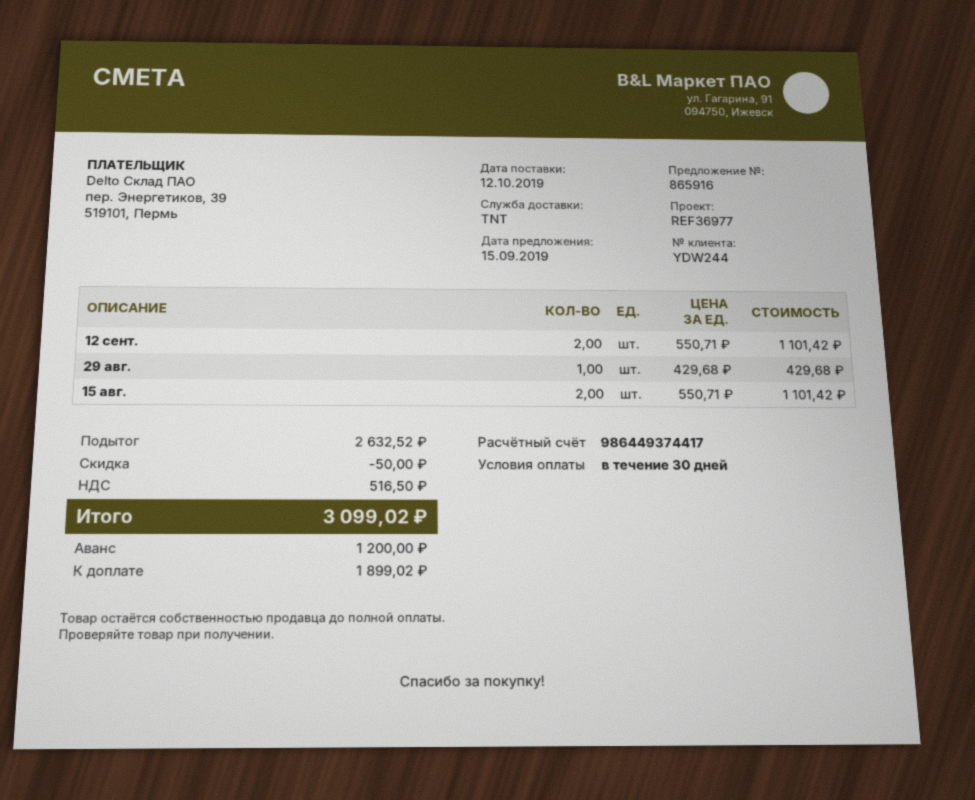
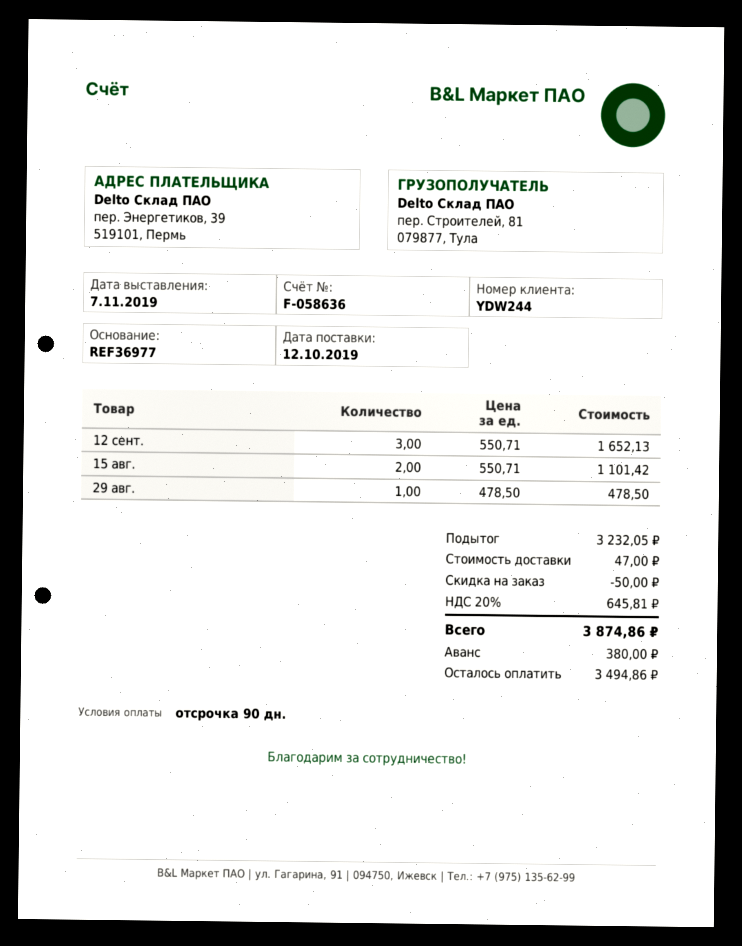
payment terms: 30 days -> 90 days
12 сент.: 2 x 550.71 = 1101.42 -> 3 x 550.71 = 1652.13
29 авг.: 1 x 429.68 = 429.68 -> 1 x 478.50 = 478.50
subtotal: 2632.52 -> 3232.05
shipping: none -> 47.00
tax: 516.50 -> 645.81
total: 3099.02 -> 3874.86
deposit: 1200.00 -> 380.00
balance: 1899.02 -> 3494.86

